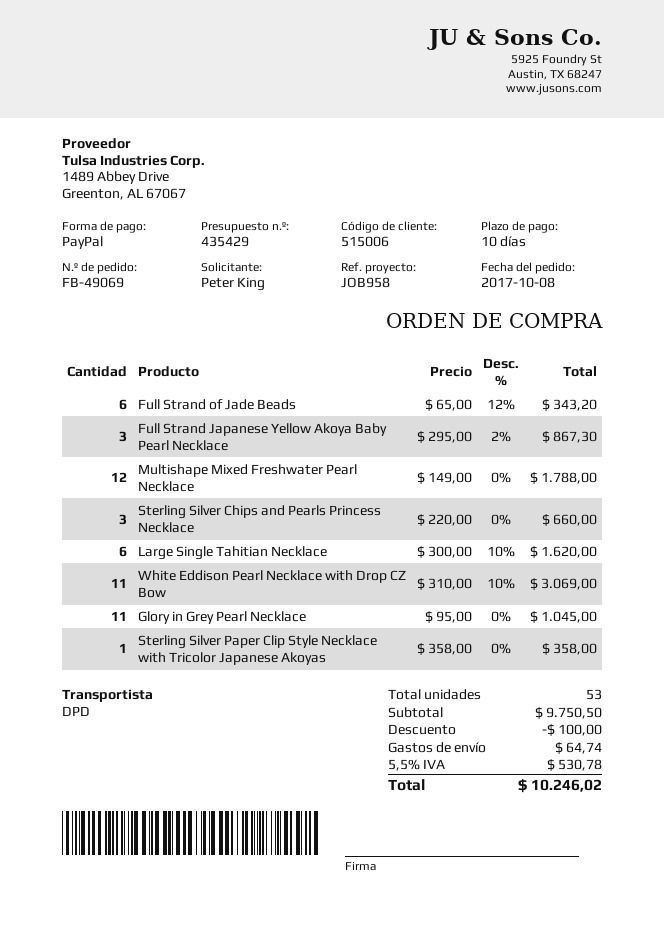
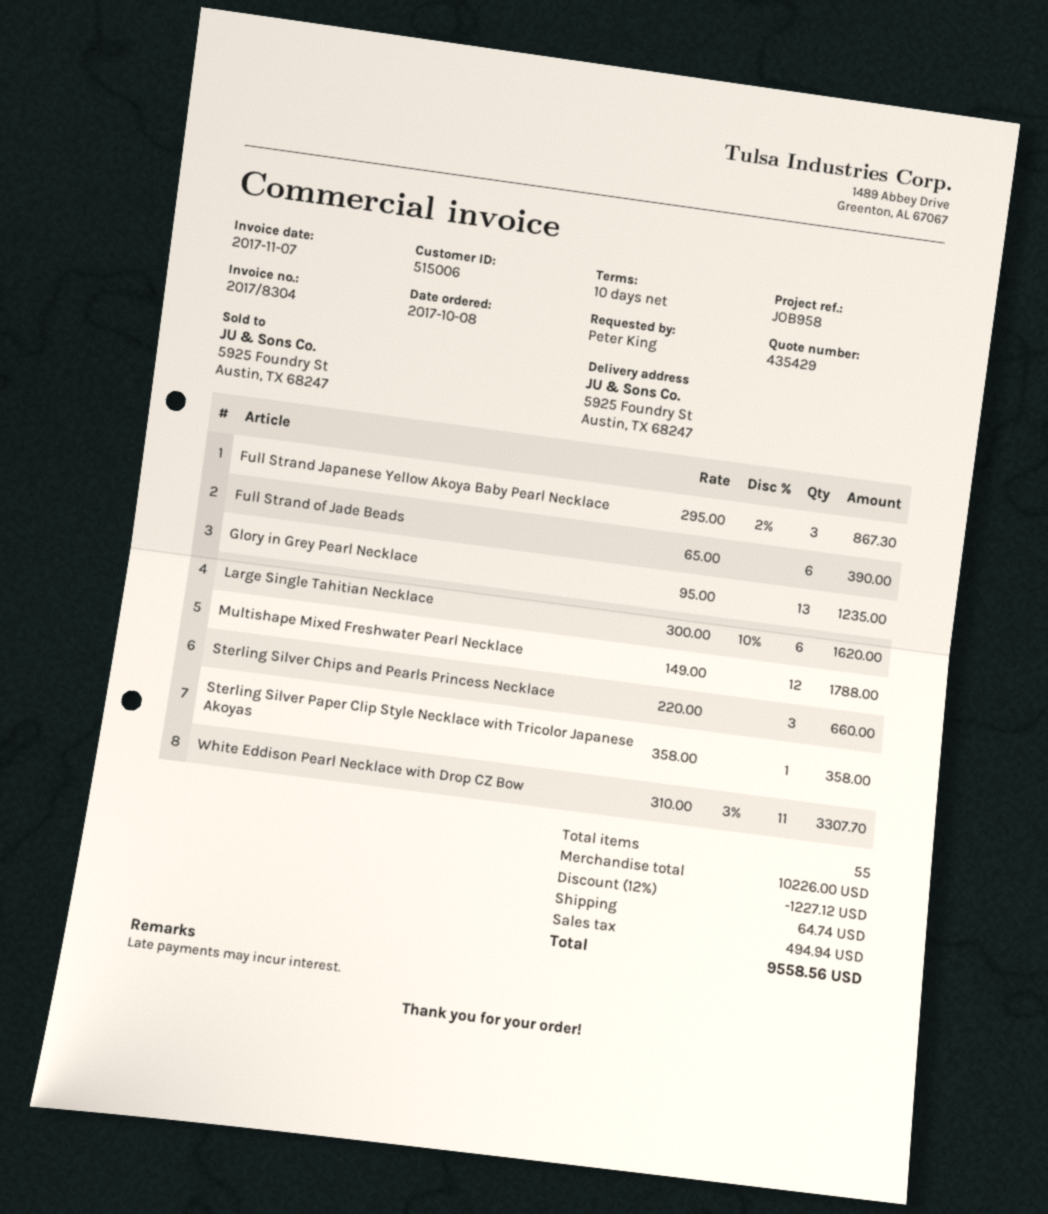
Full Strand of Jade Beads: 6 x 65.00 - 12% = 343.20 -> 6 x 65.00 = 390.00
White Eddison Pearl Necklace with Drop CZ Bow: 11 x 310.00 - 10% = 3069.00 -> 11 x 310.00 - 3% = 3307.70
Glory in Grey Pearl Necklace: 11 x 95.00 = 1045.00 -> 13 x 95.00 = 1235.00
total quantity: 53 -> 55
subtotal: 9750.50 -> 10226.00
discount: 100.00 -> 1227.12
tax: 530.78 -> 494.94
total: 10246.02 -> 9558.56

